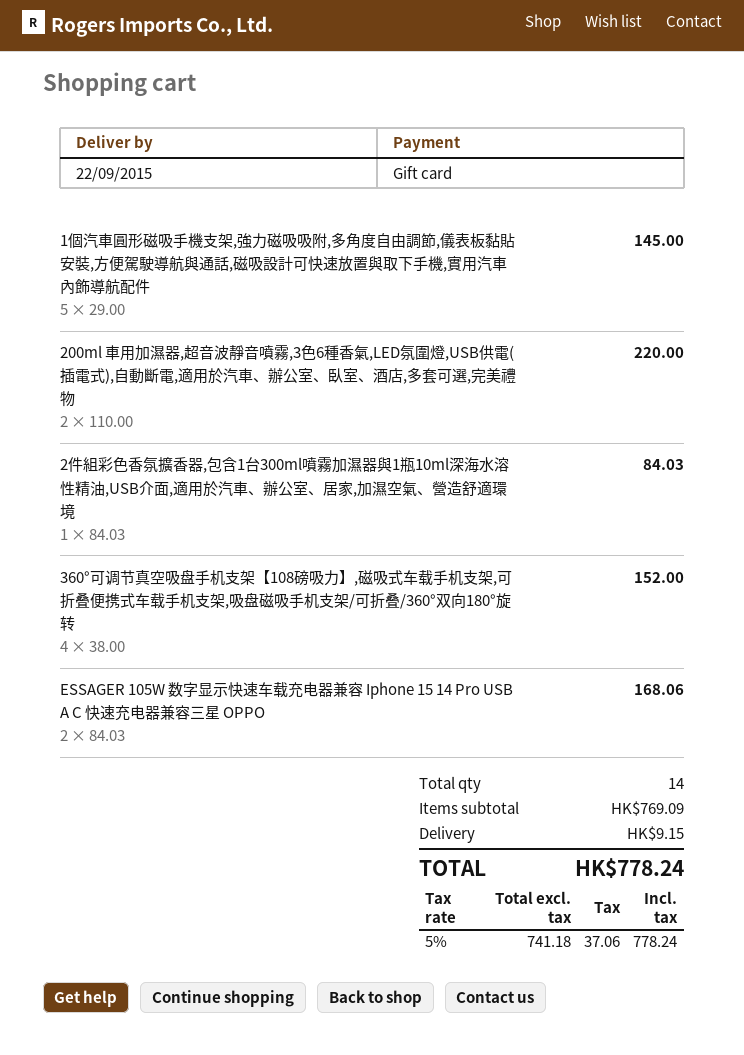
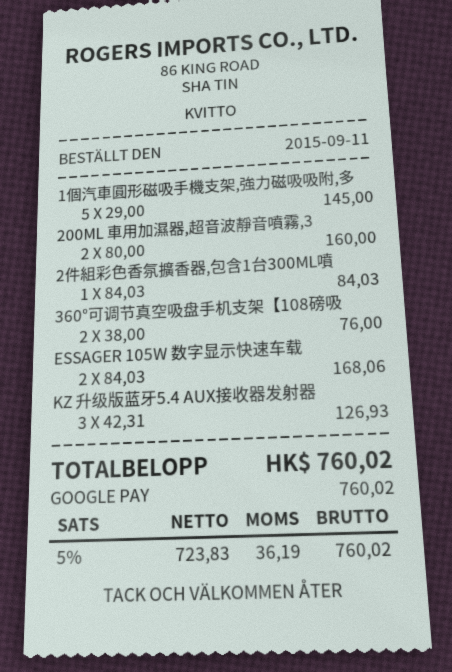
payment method: gift card -> Google Pay
200ml 車用加濕器,超音波靜音噴霧,3色6種香氣,LED氛圍燈,USB供電(插電式),自動斷電,適用於汽車、辦公室、臥室、酒店,多套可選,完美禮物: 2 x 110.00 = 220.00 -> 2 x 80.00 = 160.00
360°可调节真空吸盘手机支架【108磅吸力】,磁吸式车载手机支架,可折叠便携式车载手机支架,吸盘磁吸手机支架/可折叠/360°双向180°旋转: 4 x 38.00 = 152.00 -> 2 x 38.00 = 76.00
KZ 升级版蓝牙5.4 AUX接收器发射器: none -> 3 x 42.31 = 126.93
shipping: 9.15 -> none
net: 741.18 -> 723.83
tax: 5% = 37.06 -> 5% = 36.19
total: 778.24 -> 760.02

